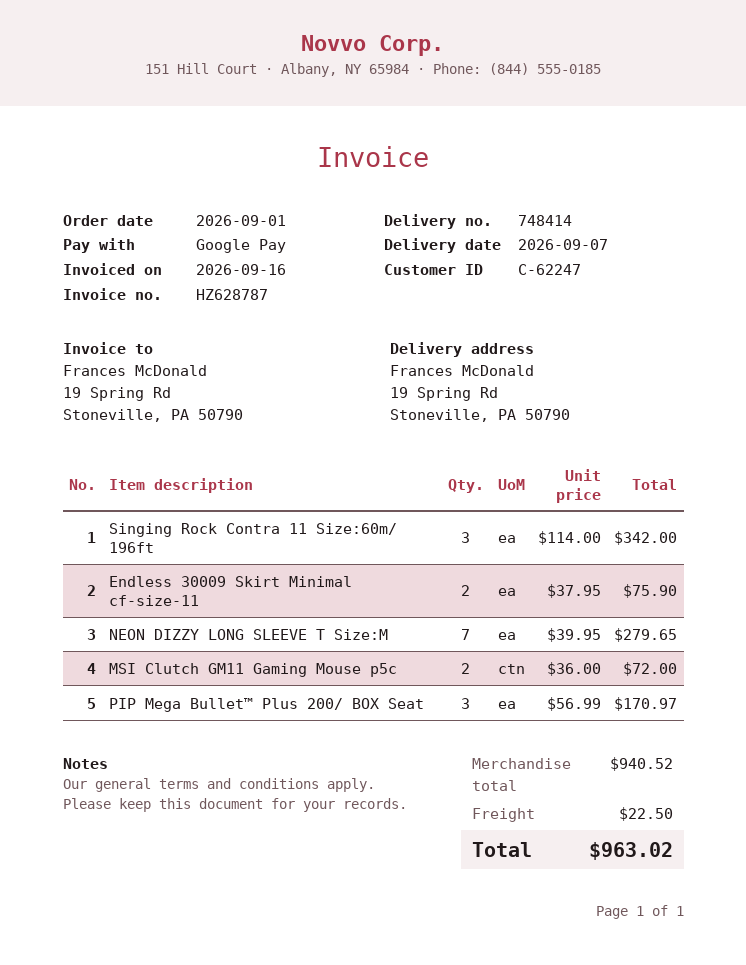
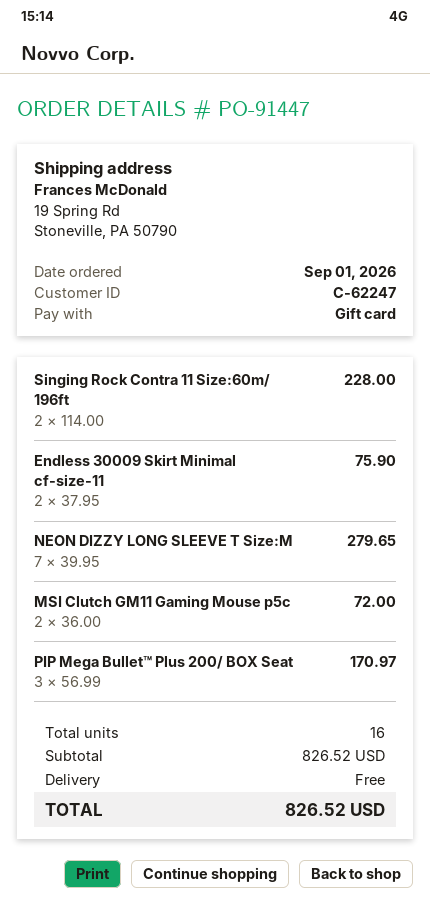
payment method: Google Pay -> gift card
Singing Rock Contra 11 Size:60m/ 196ft: 3 x 114.00 = 342.00 -> 2 x 114.00 = 228.00
subtotal: 940.52 -> 826.52
shipping: 22.50 -> 0.00
total: 963.02 -> 826.52

